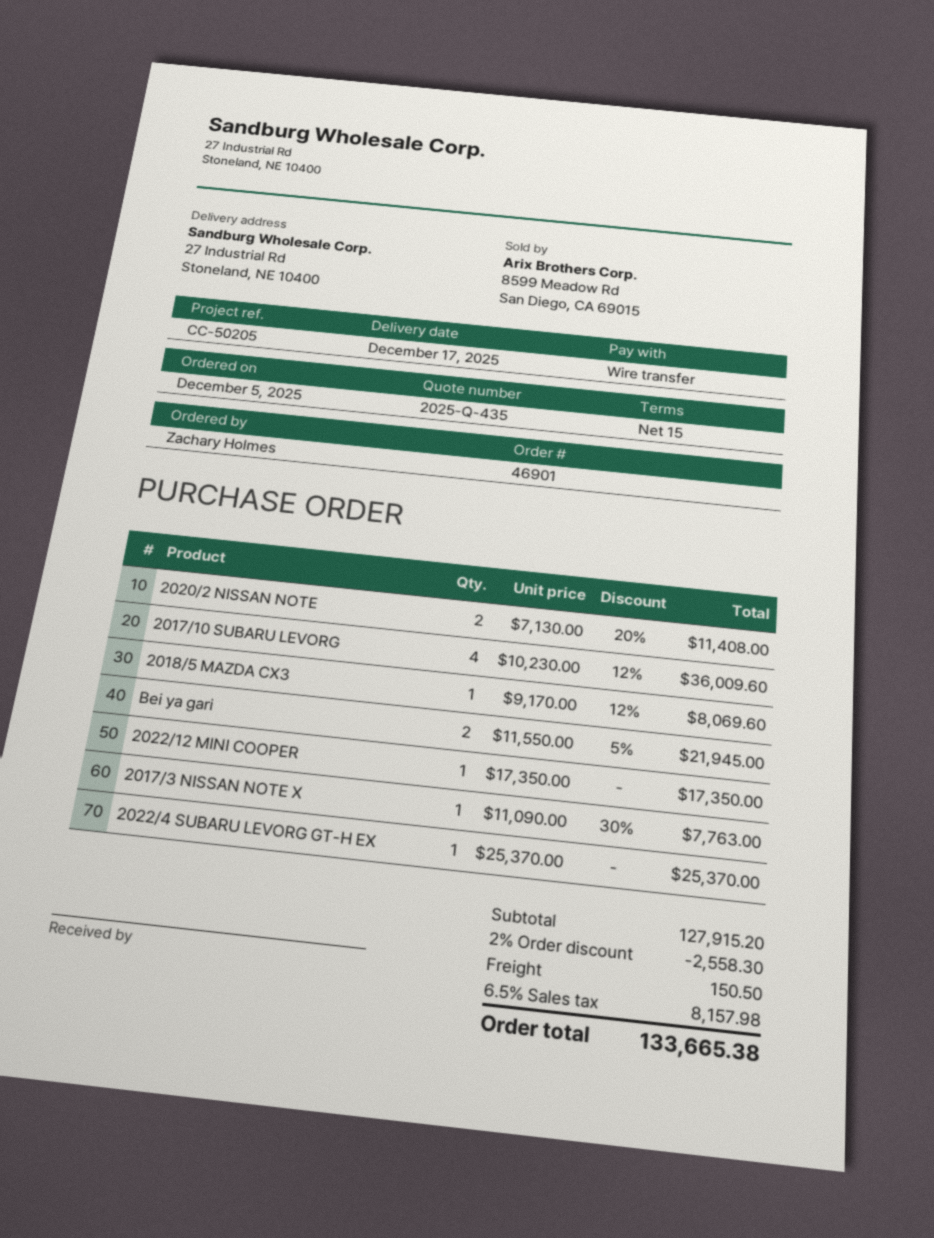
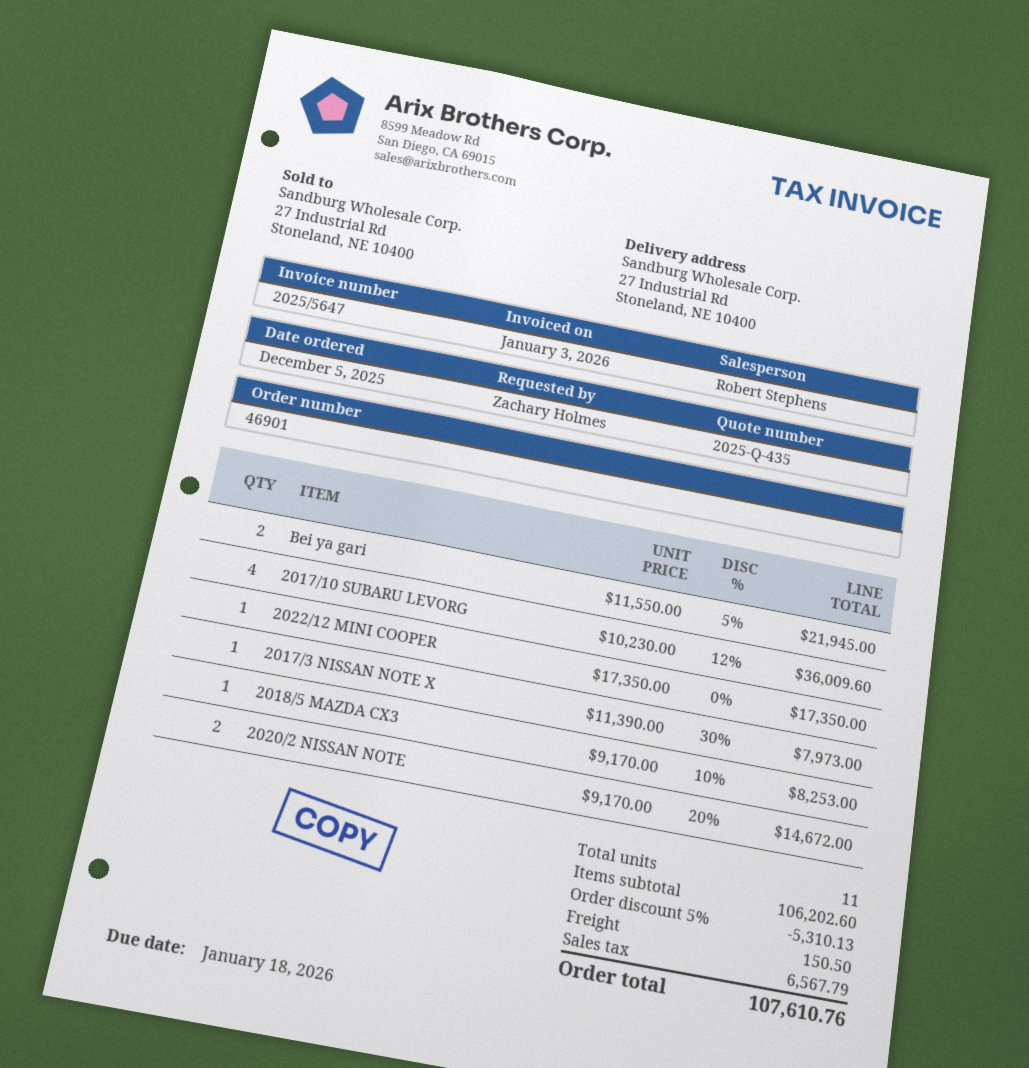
2020/2 NISSAN NOTE: 2 x 7130.00 - 20% = 11408.00 -> 2 x 9170.00 - 20% = 14672.00
2018/5 MAZDA CX3: 1 x 9170.00 - 12% = 8069.60 -> 1 x 9170.00 - 10% = 8253.00
2017/3 NISSAN NOTE X: 1 x 11090.00 - 30% = 7763.00 -> 1 x 11390.00 - 30% = 7973.00
2022/4 SUBARU LEVORG GT-H EX: 1 x 25370.00 = 25370.00 -> none
subtotal: 127915.20 -> 106202.60
discount: 2% = 2558.30 -> 5% = 5310.13
tax: 8157.98 -> 6567.79
total: 133665.38 -> 107610.76

